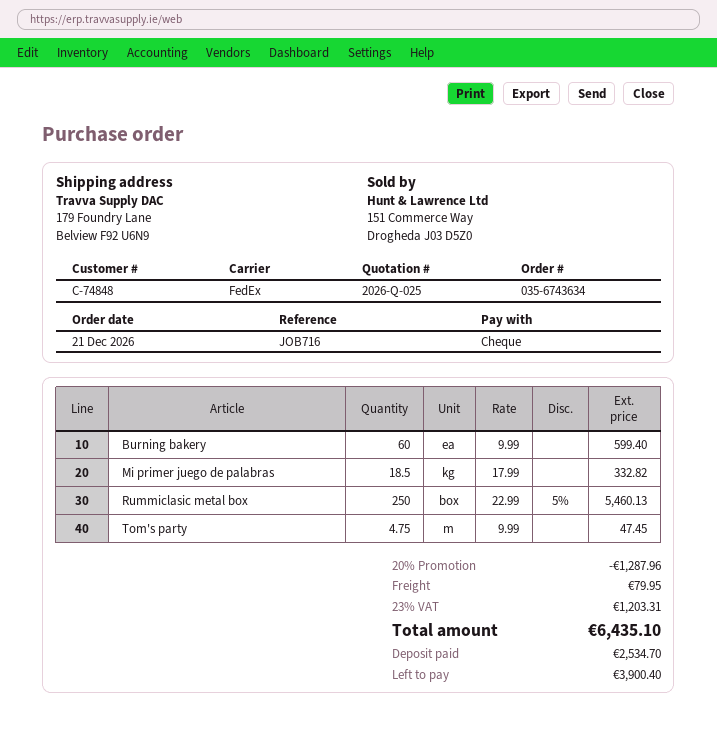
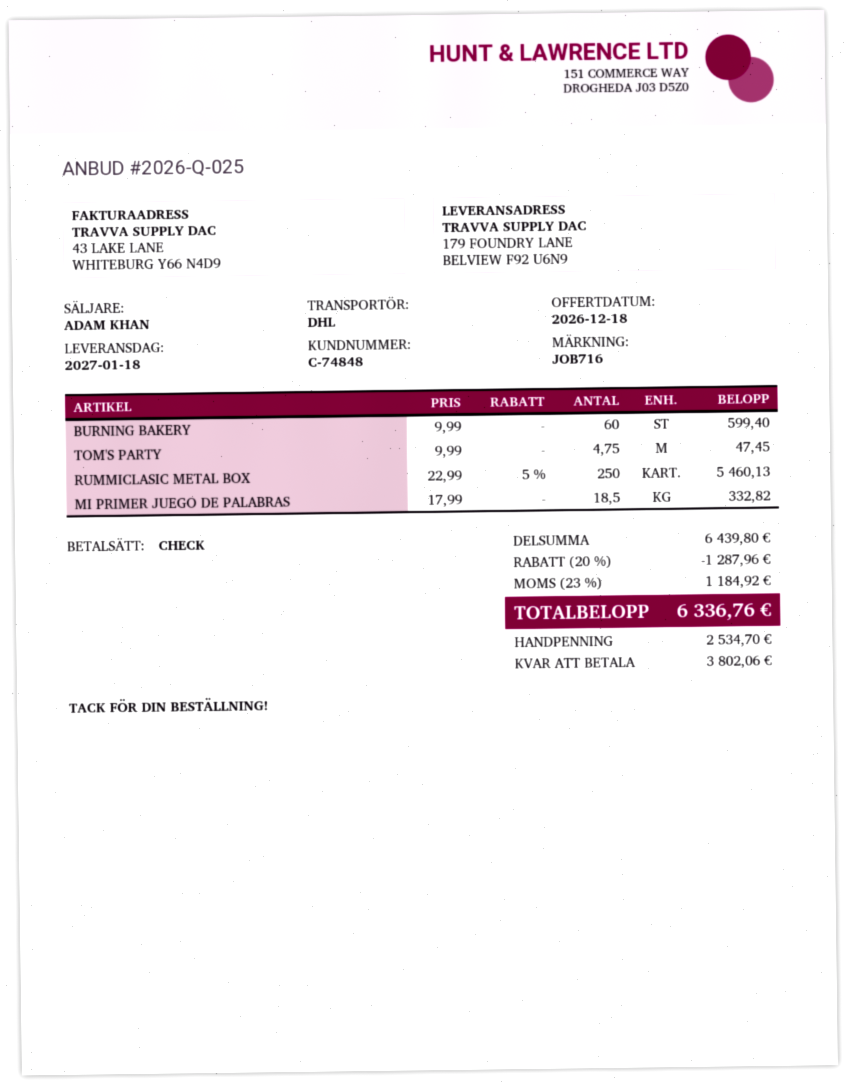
shipping method: FedEx -> DHL
shipping: 79.95 -> none
tax: 23% = 1203.31 -> 23% = 1184.92
total: 6435.10 -> 6336.76
balance: 3900.40 -> 3802.06

